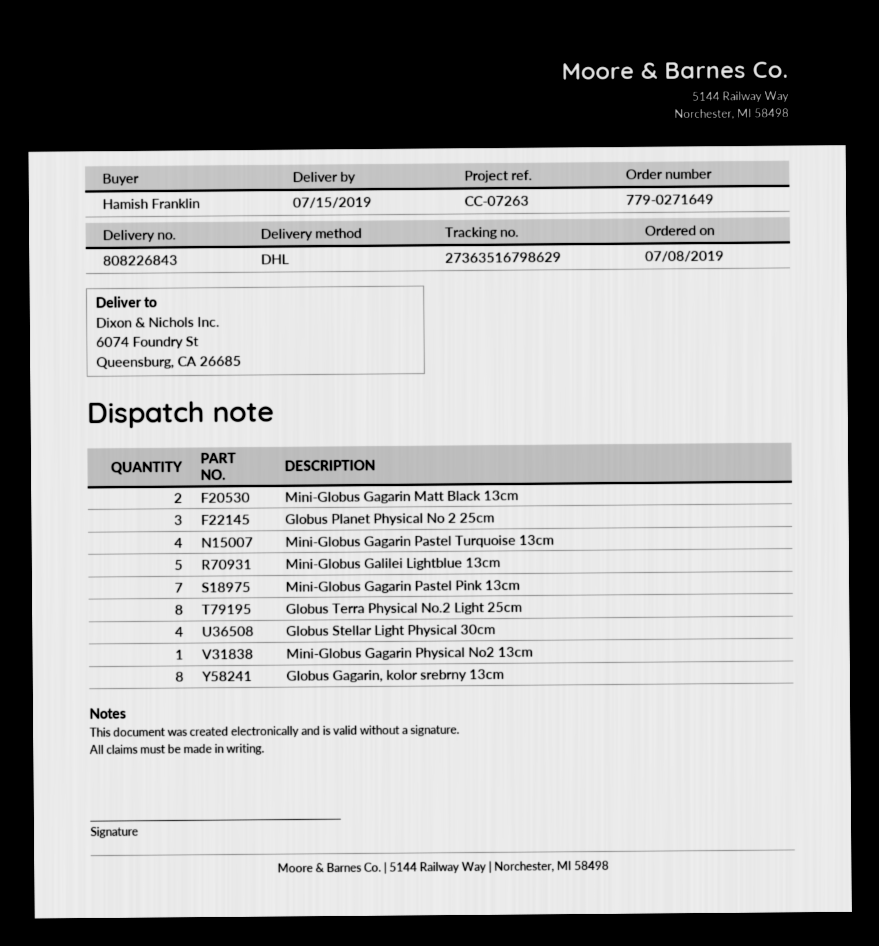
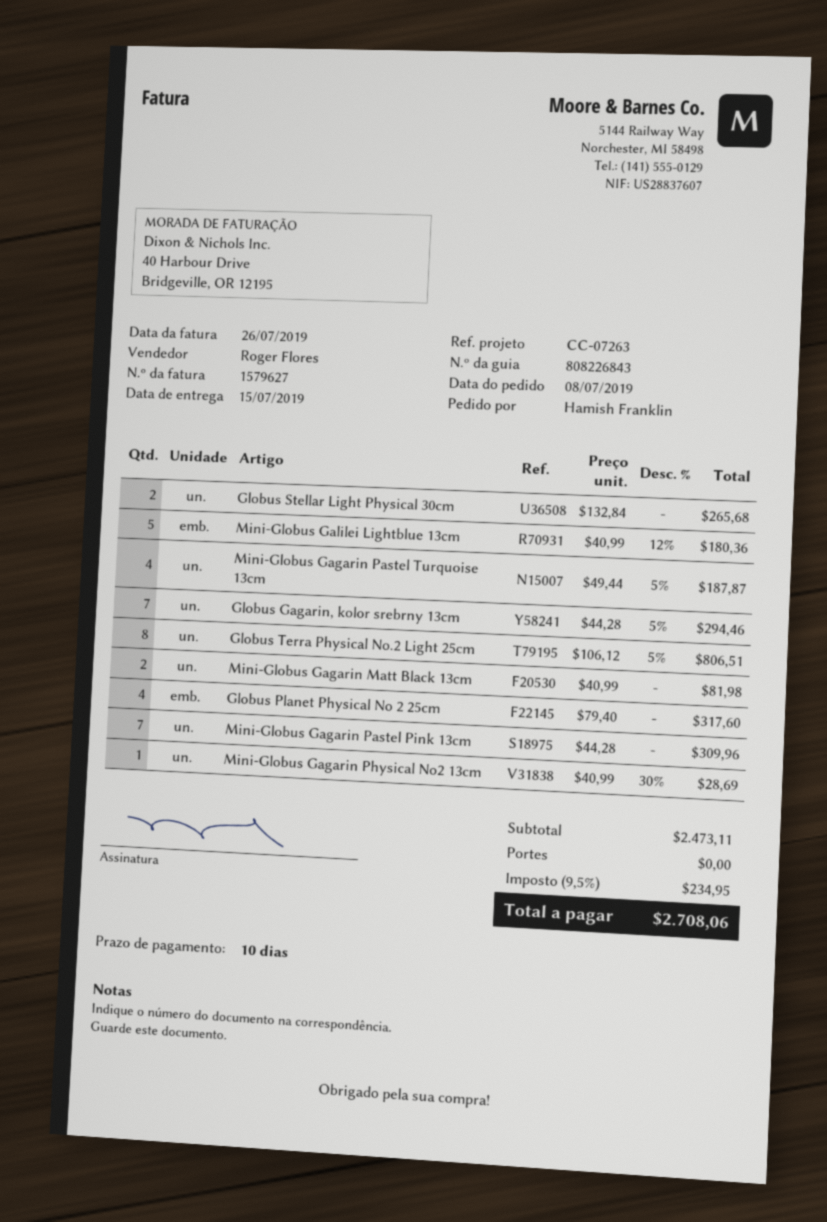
Globus Planet Physical No 2 25cm: 3 -> 4
Globus Stellar Light Physical 30cm: 4 -> 2
Globus Gagarin, kolor srebrny 13cm: 8 -> 7

